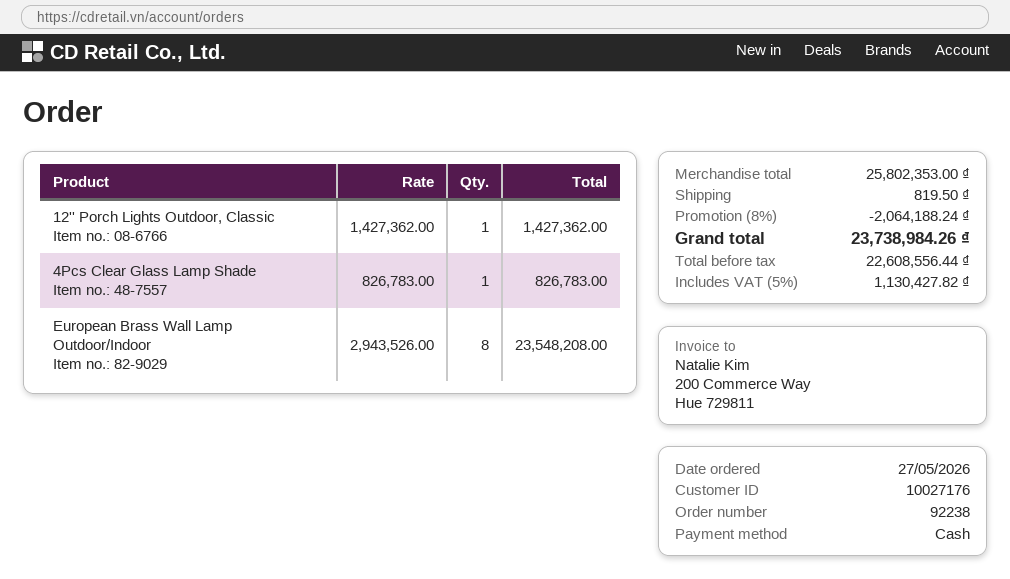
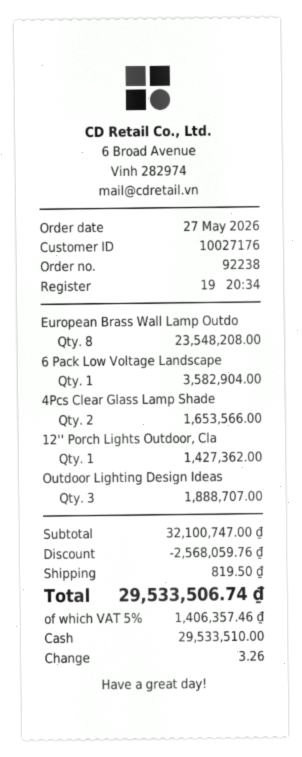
4Pcs Clear Glass Lamp Shade: 1 for 826783.00 -> 2 for 1653566.00
6 Pack Low Voltage Landscape: none -> 1 for 3582904.00
Outdoor Lighting Design Ideas: none -> 3 for 1888707.00
subtotal: 25802353.00 -> 32100747.00
discount: 2064188.24 -> 2568059.76
tax: 5% = 1130427.82 -> 5% = 1406357.46
total: 23738984.26 -> 29533506.74

